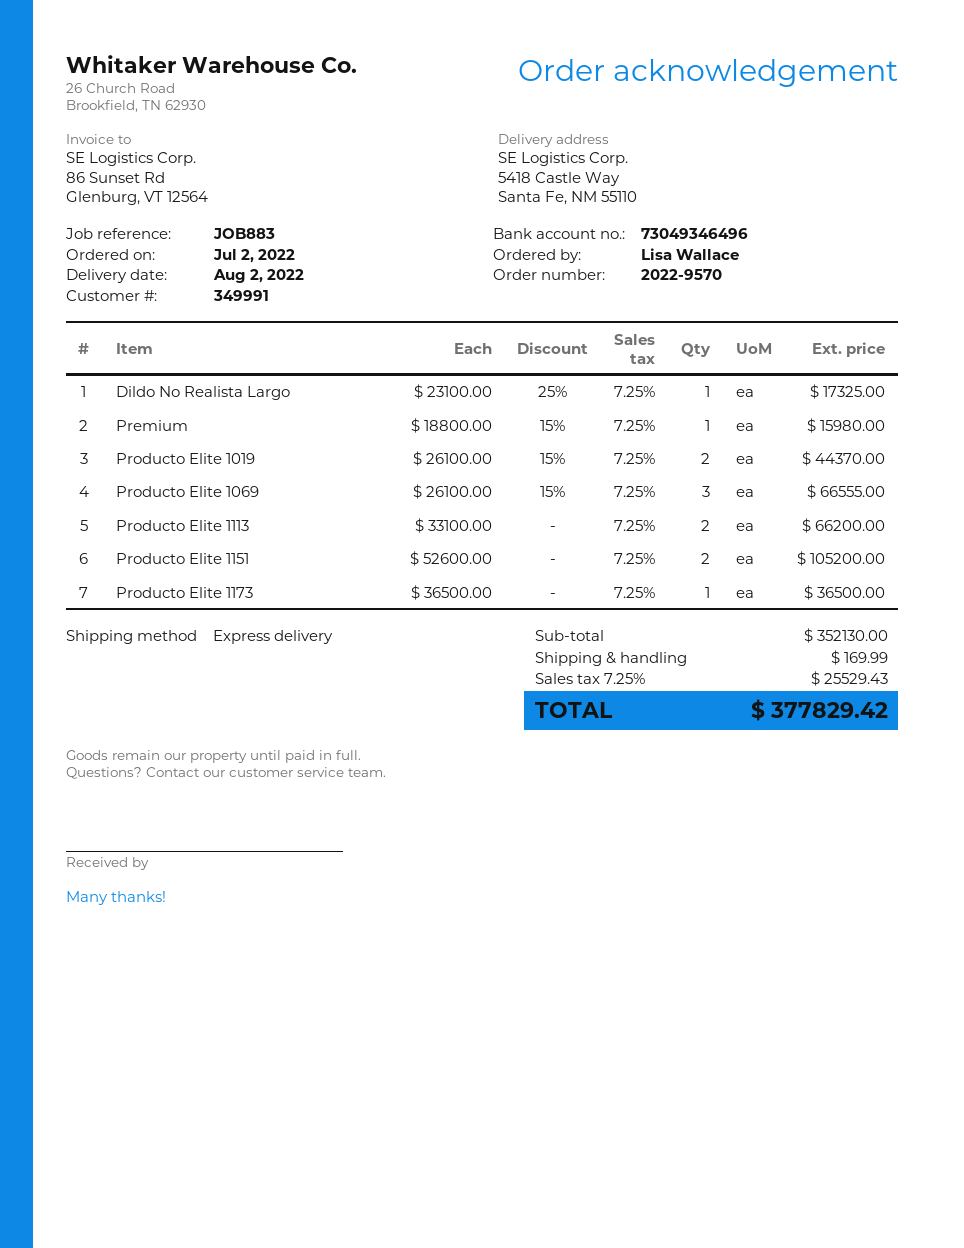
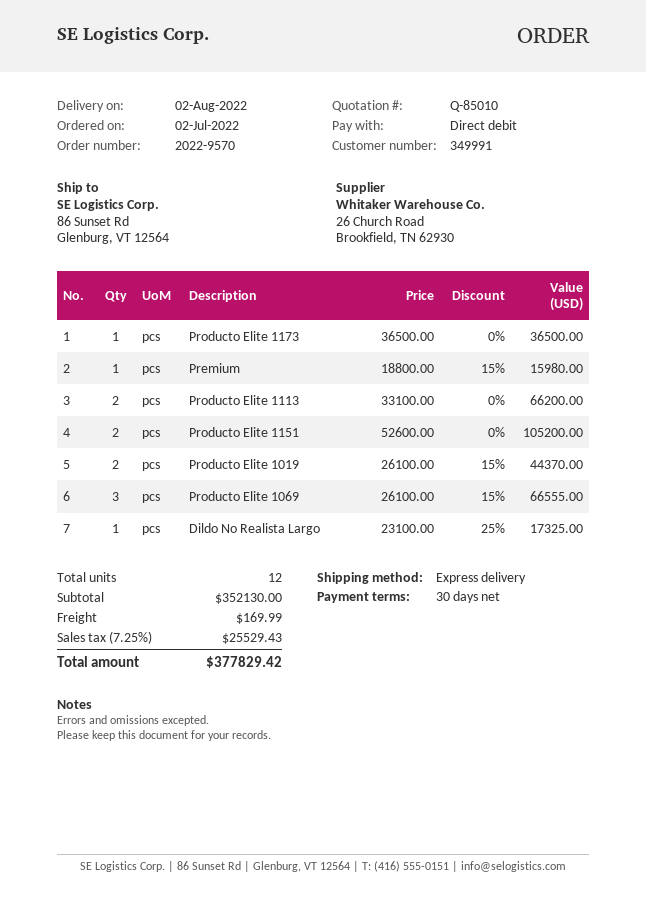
ship to: 5418 Castle Way, Santa Fe, NM 55110 -> 86 Sunset Rd, Glenburg, VT 12564

